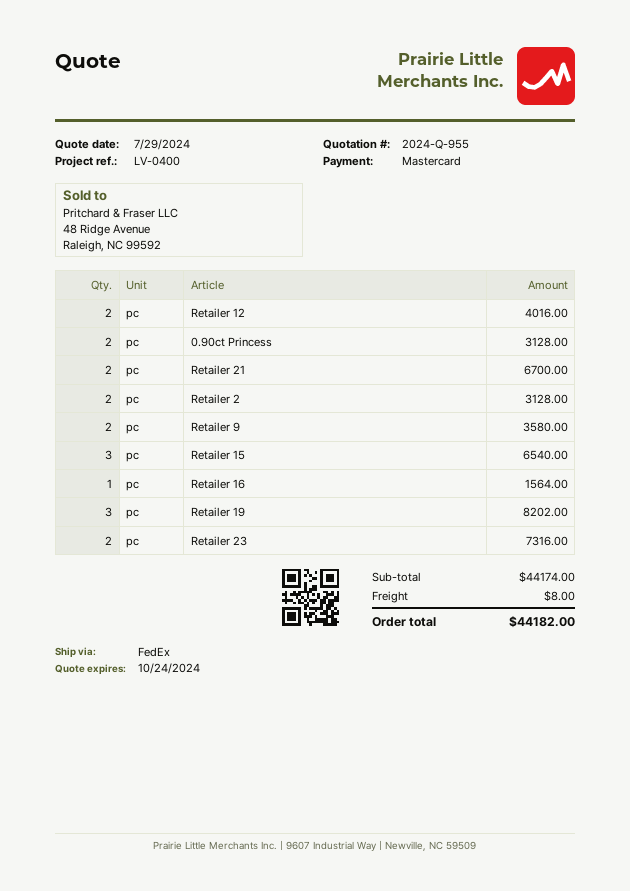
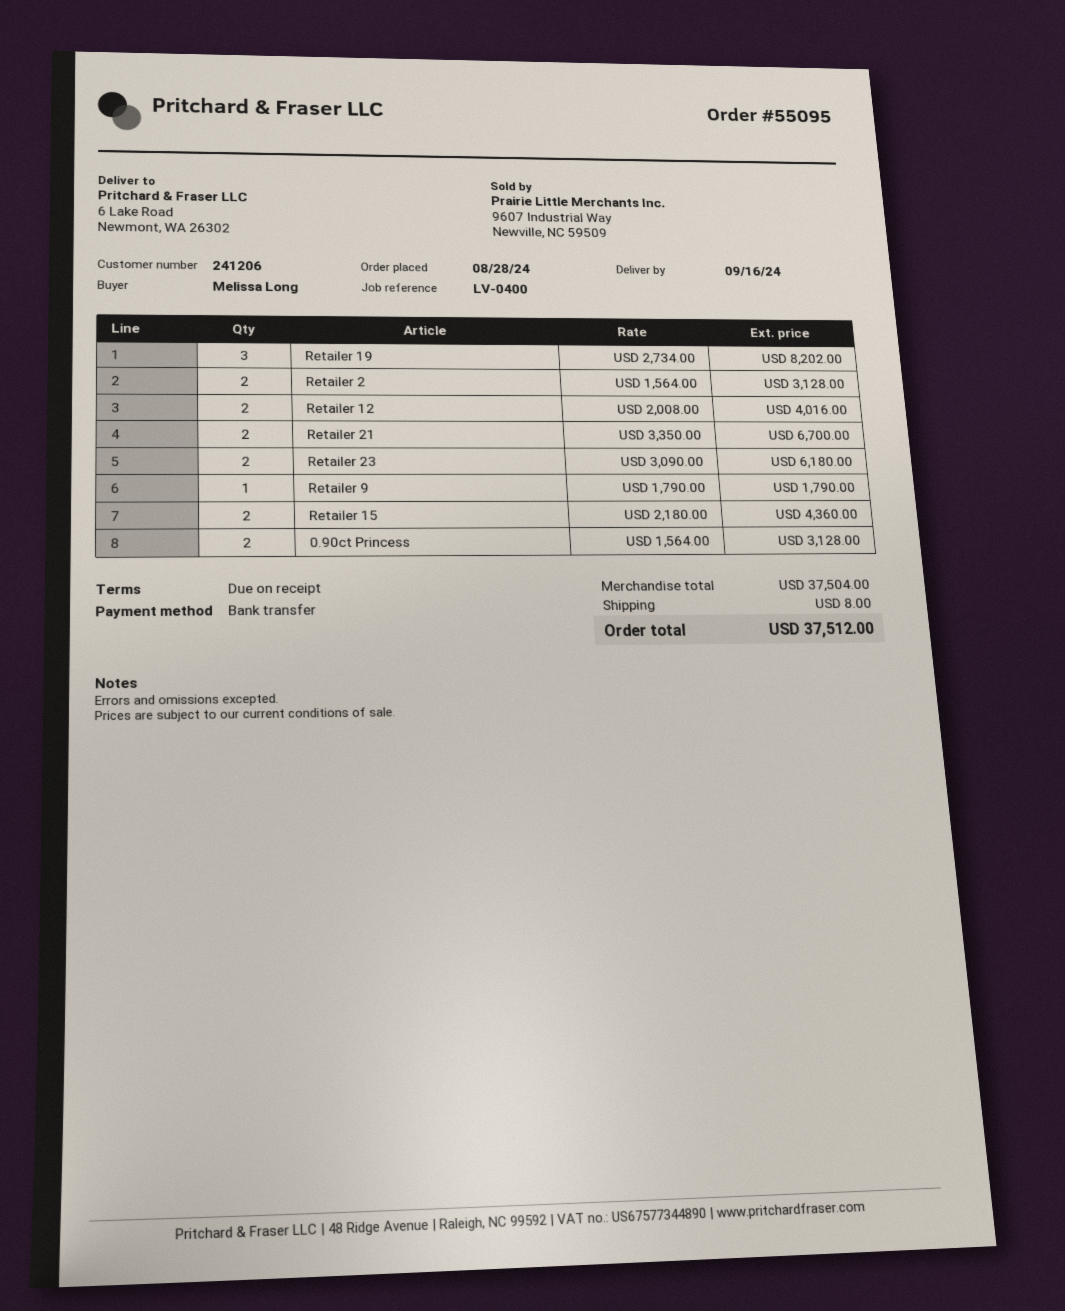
payment method: Mastercard -> bank transfer
Retailer 9: 2 for 3580.00 -> 1 for 1790.00
Retailer 15: 3 for 6540.00 -> 2 for 4360.00
Retailer 16: 1 for 1564.00 -> none
Retailer 23: 2 for 7316.00 -> 2 for 6180.00
subtotal: 44174.00 -> 37504.00
total: 44182.00 -> 37512.00

